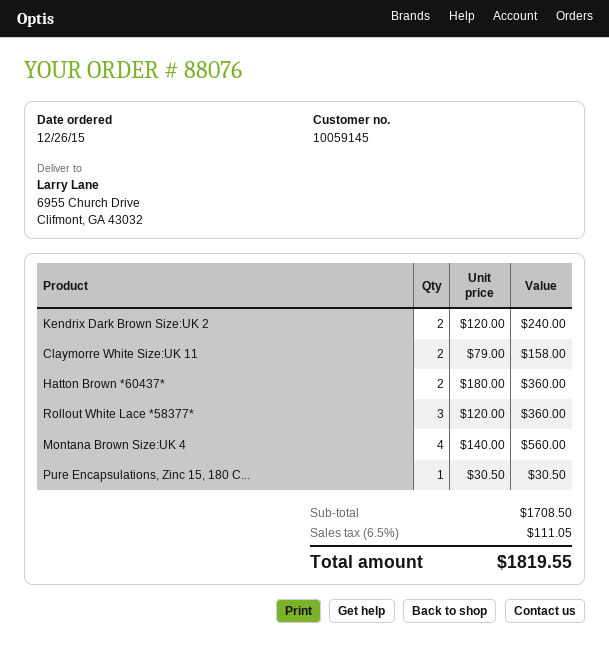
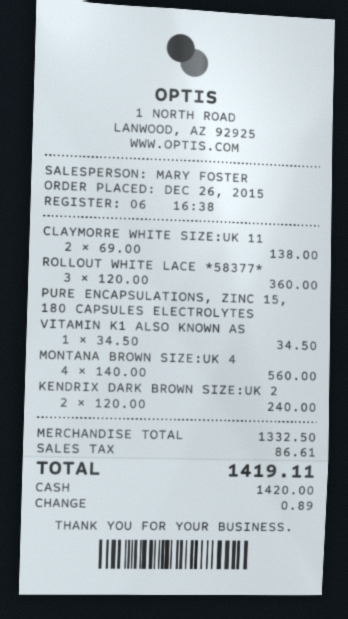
Claymorre White Size:UK 11: 2 x 79.00 = 158.00 -> 2 x 69.00 = 138.00
Hatton Brown *60437*: 2 x 180.00 = 360.00 -> none
Pure Encapsulations, Zinc 15, 180 C...: 1 x 30.50 = 30.50 -> 1 x 34.50 = 34.50
subtotal: 1708.50 -> 1332.50
tax: 111.05 -> 86.61
total: 1819.55 -> 1419.11

